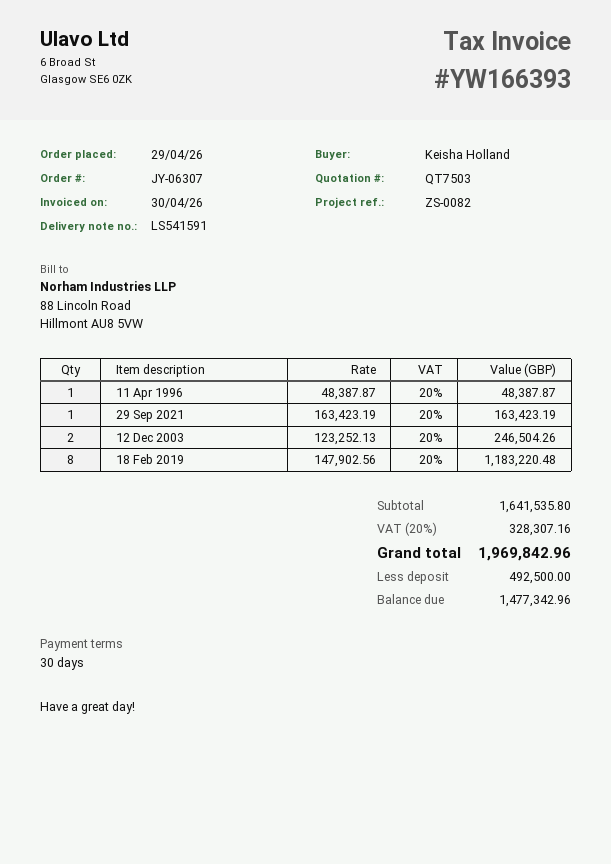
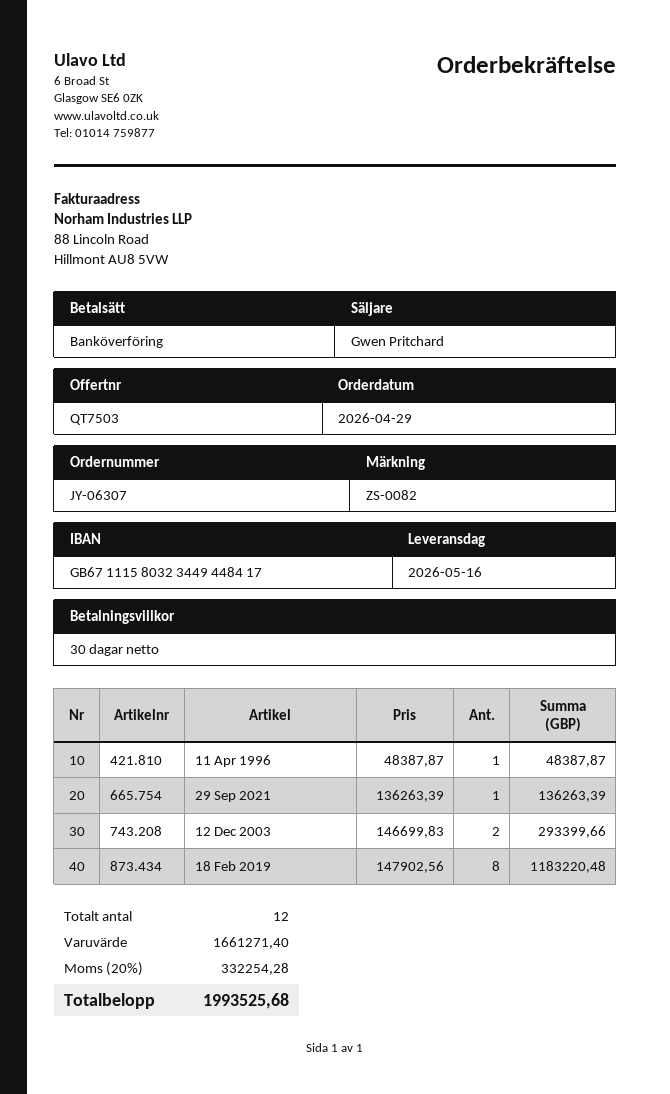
29 Sep 2021: 1 x 163423.19 = 163423.19 -> 1 x 136263.39 = 136263.39
12 Dec 2003: 2 x 123252.13 = 246504.26 -> 2 x 146699.83 = 293399.66
subtotal: 1641535.80 -> 1661271.40
tax: 20% = 328307.16 -> 20% = 332254.28
total: 1969842.96 -> 1993525.68

